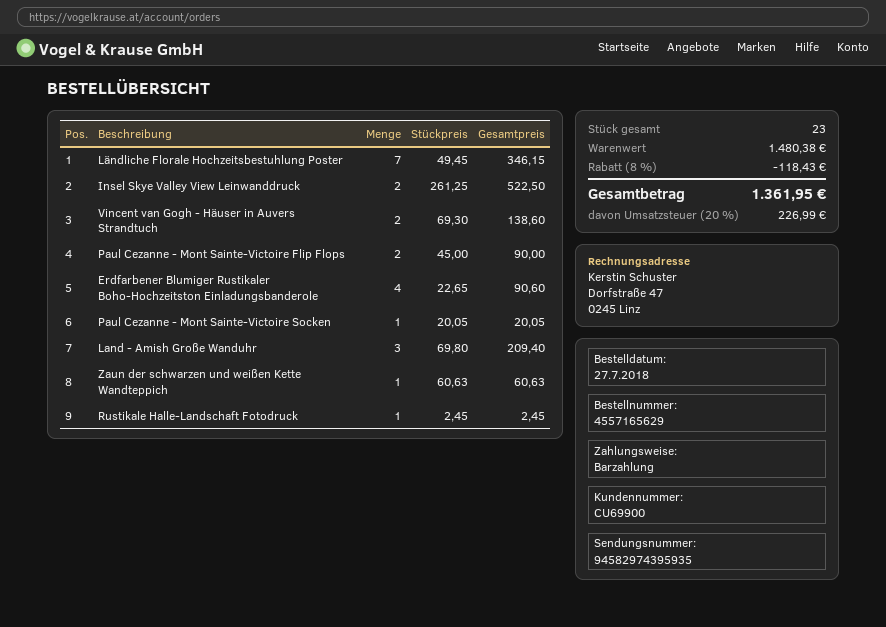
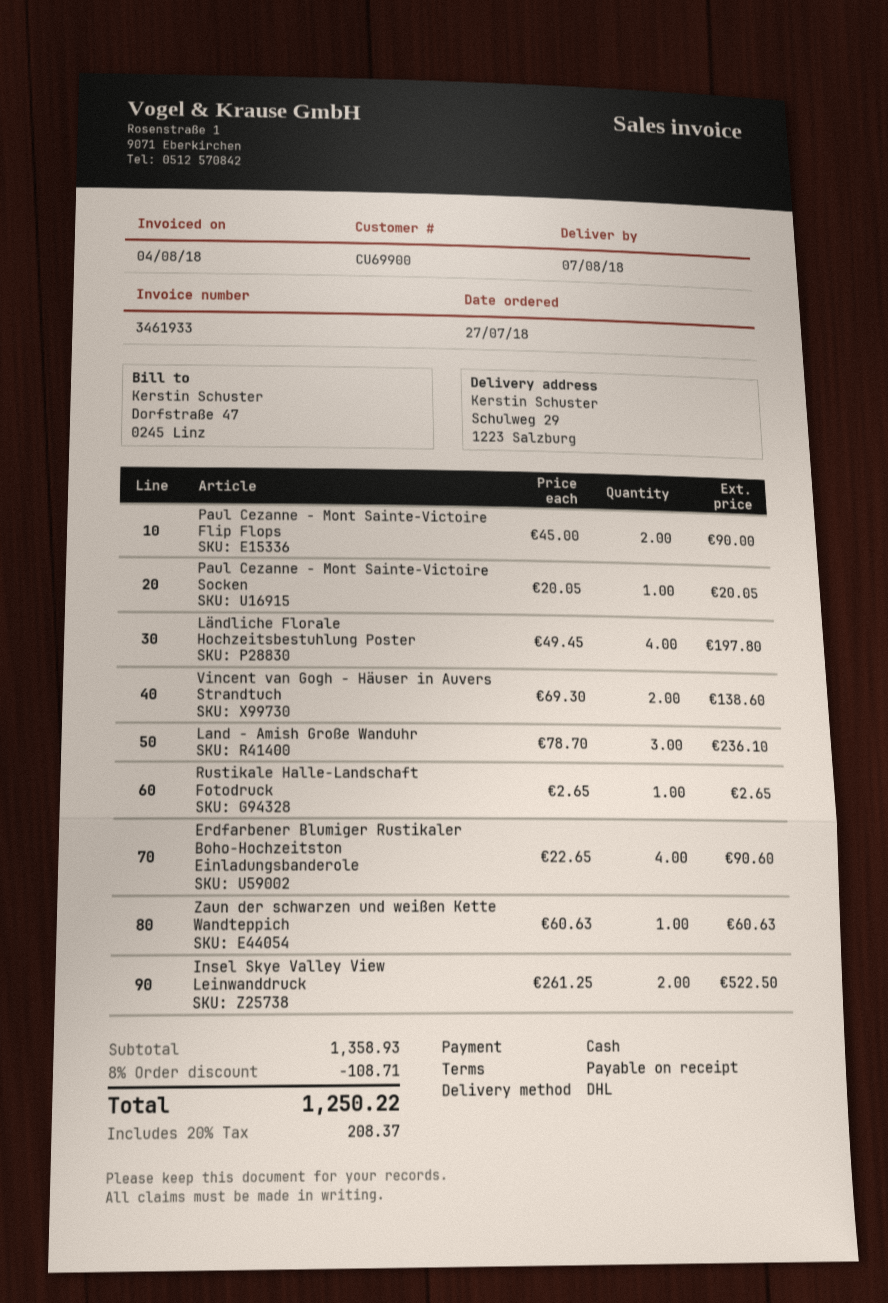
Ländliche Florale Hochzeitsbestuhlung Poster: 7 x 49.45 = 346.15 -> 4 x 49.45 = 197.80
Land - Amish Große Wanduhr: 3 x 69.80 = 209.40 -> 3 x 78.70 = 236.10
Rustikale Halle-Landschaft Fotodruck: 1 x 2.45 = 2.45 -> 1 x 2.65 = 2.65
subtotal: 1480.38 -> 1358.93
discount: 8% = 118.43 -> 8% = 108.71
tax: 20% = 226.99 -> 20% = 208.37
total: 1361.95 -> 1250.22

